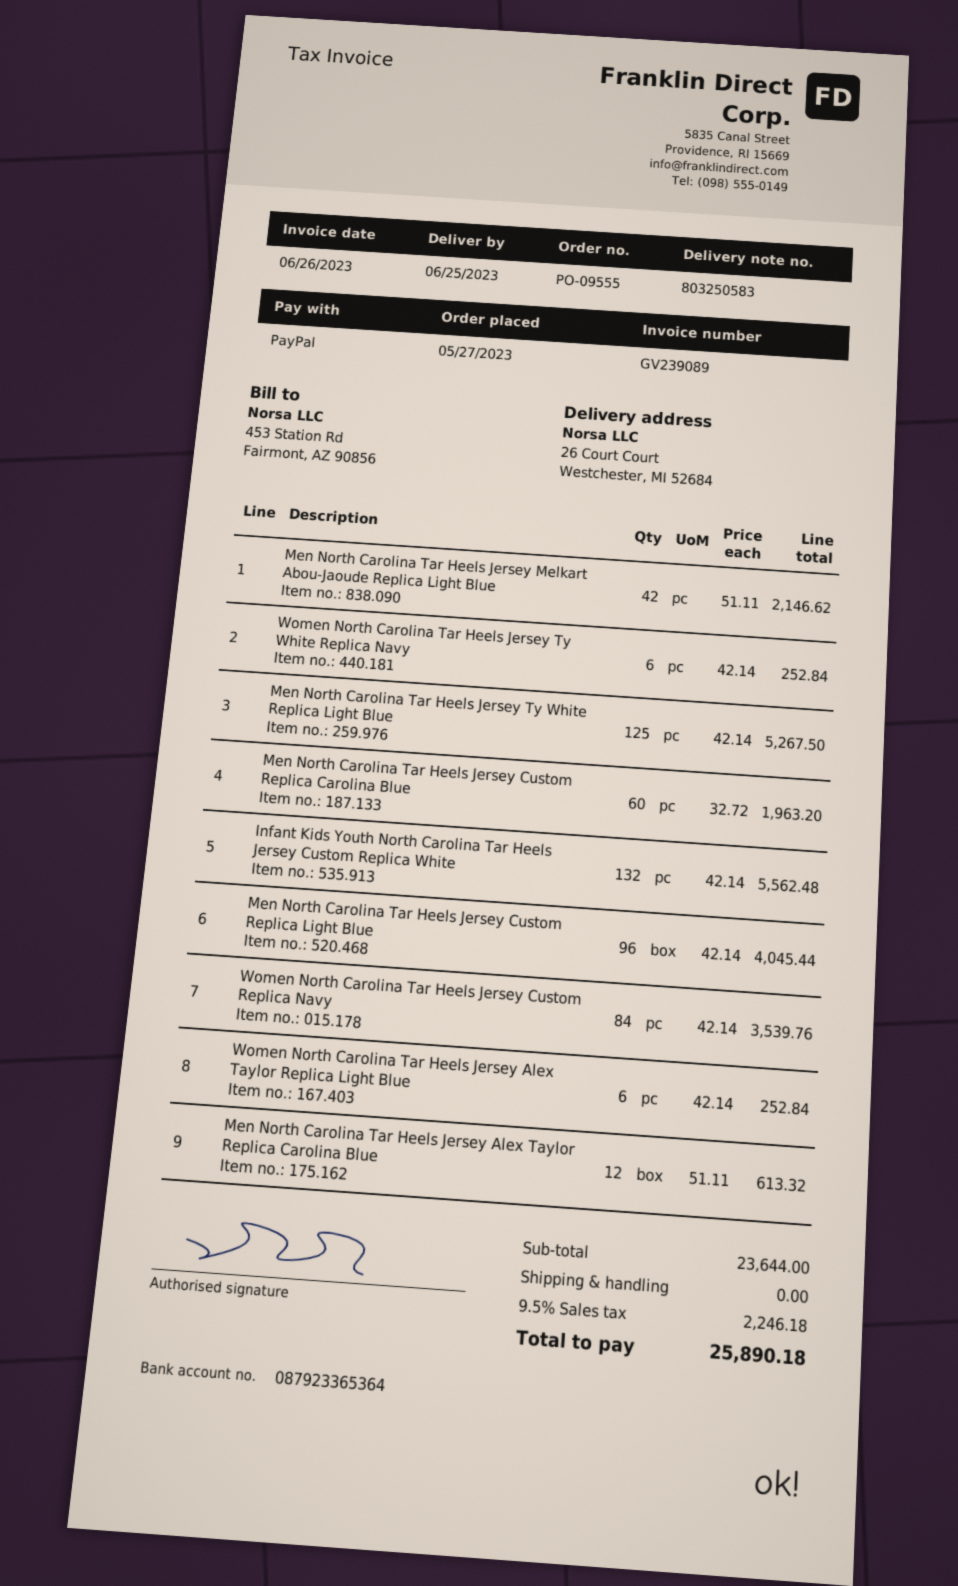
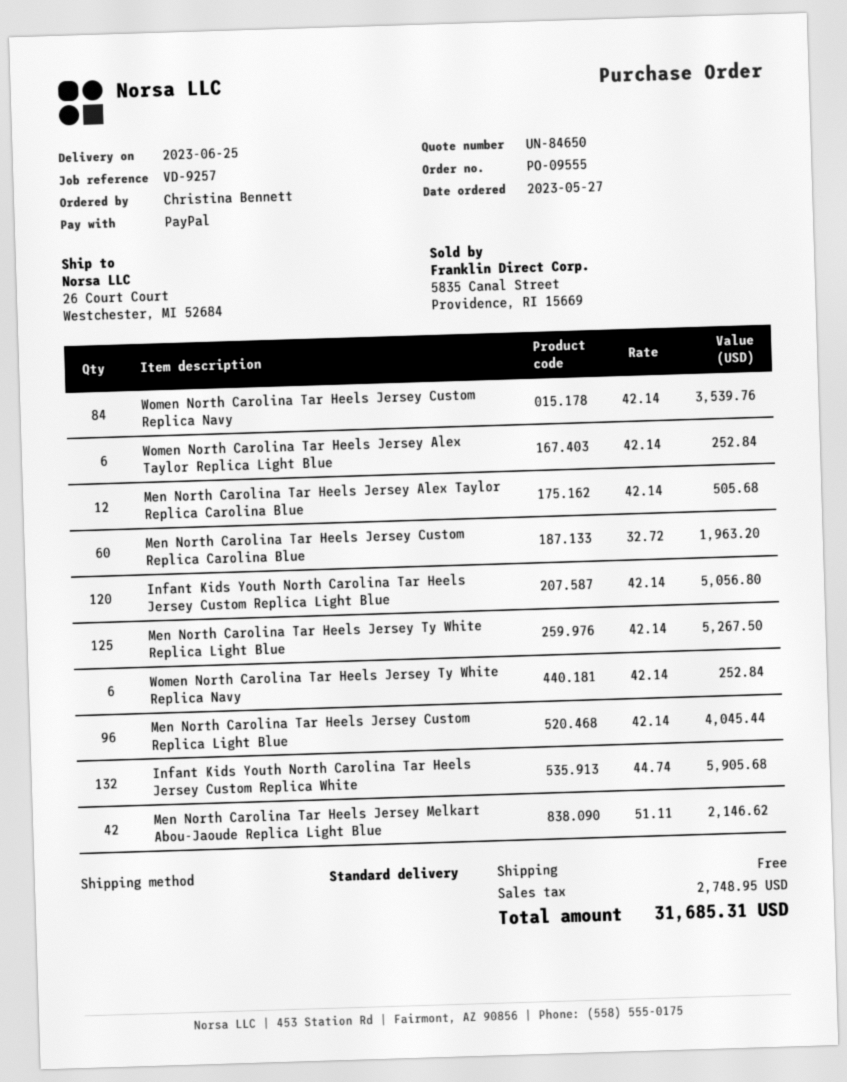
Infant Kids Youth North Carolina Tar Heels Jersey Custom Replica White: 132 x 42.14 = 5562.48 -> 132 x 44.74 = 5905.68
Men North Carolina Tar Heels Jersey Alex Taylor Replica Carolina Blue: 12 x 51.11 = 613.32 -> 12 x 42.14 = 505.68
Infant Kids Youth North Carolina Tar Heels Jersey Custom Replica Light Blue: none -> 120 x 42.14 = 5056.80
tax: 2246.18 -> 2748.95
total: 25890.18 -> 31685.31

